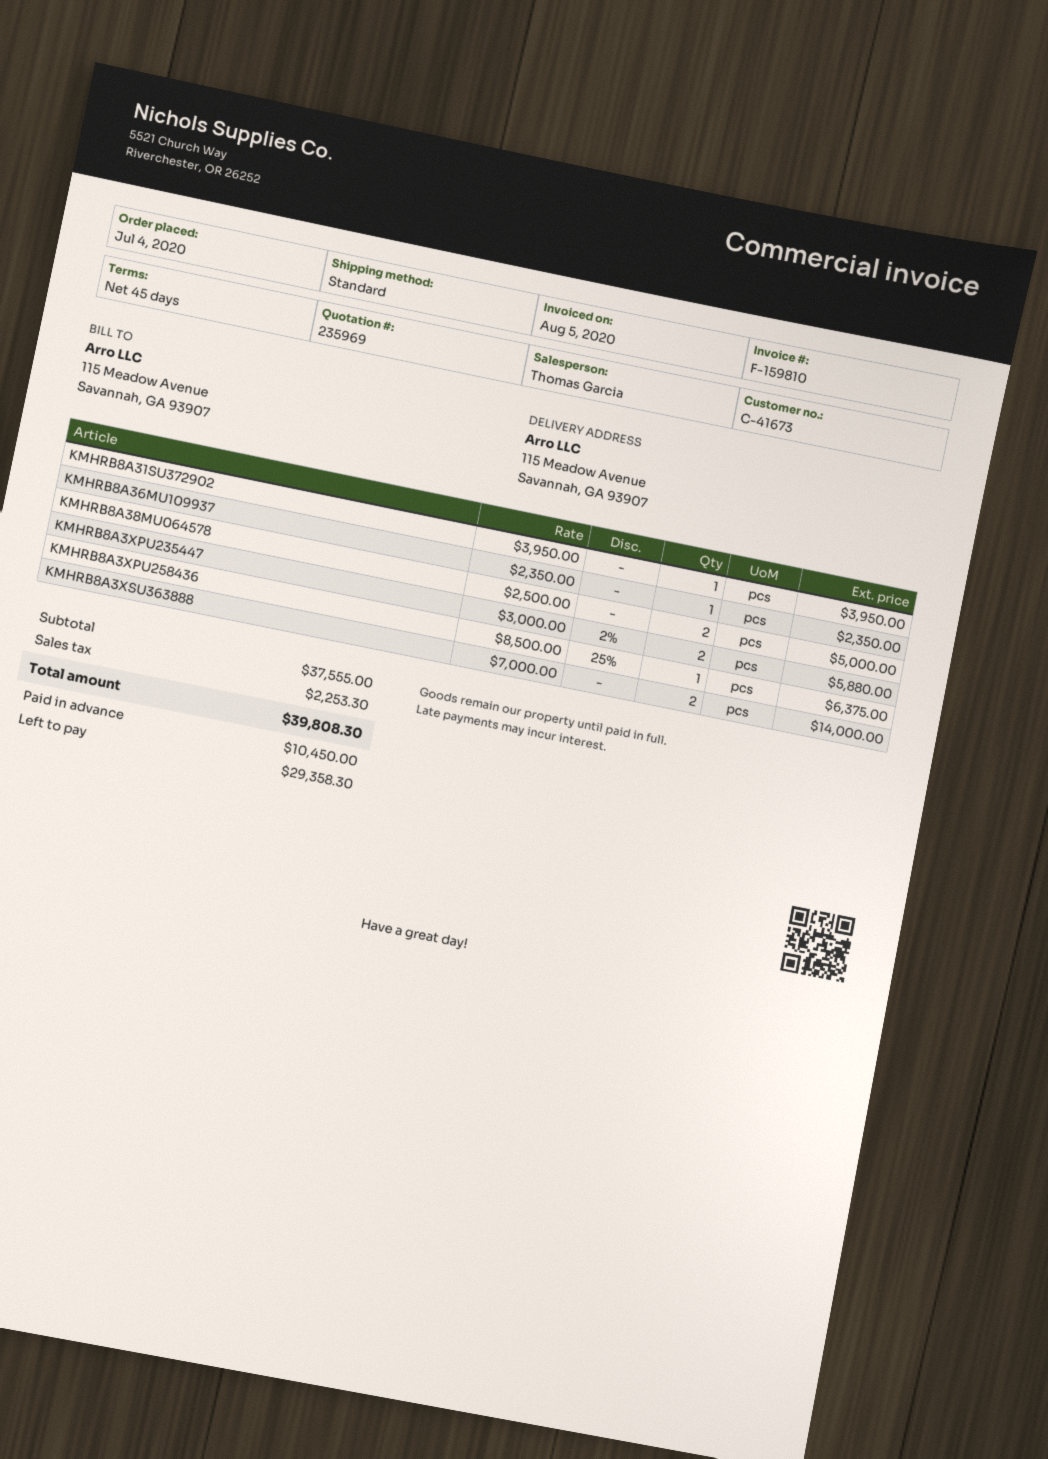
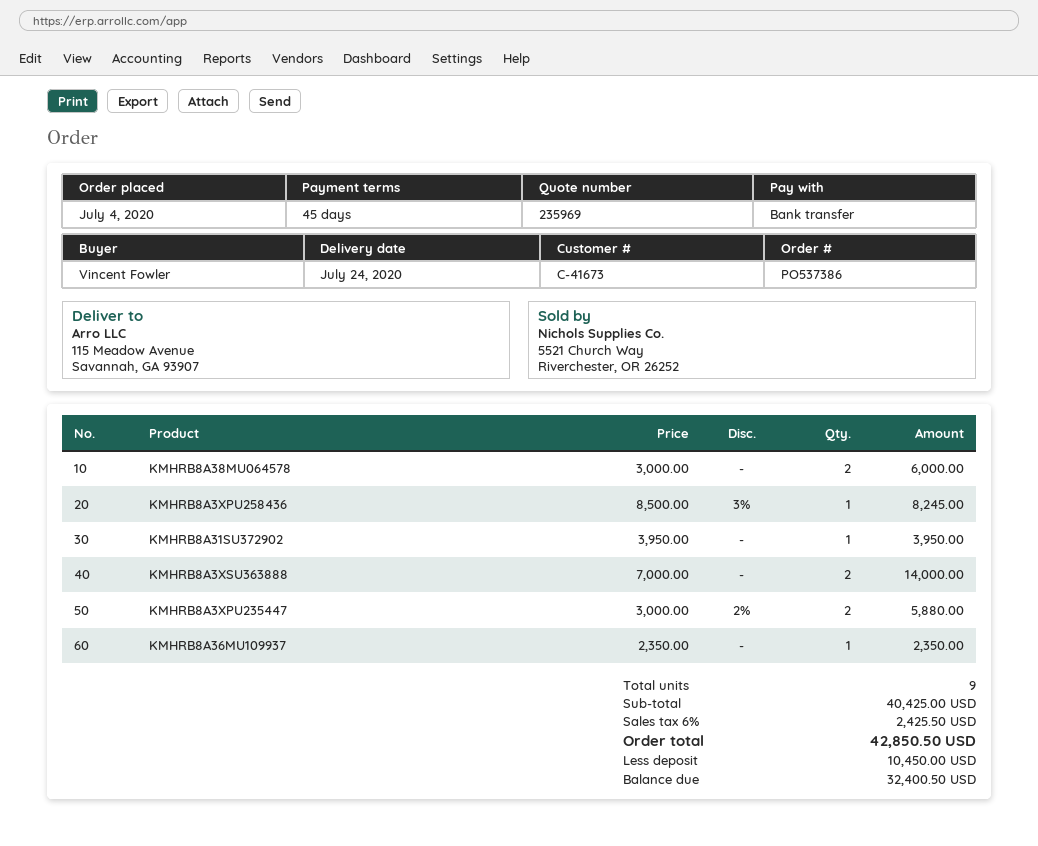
KMHRB8A38MU064578: 2 x 2500.00 = 5000.00 -> 2 x 3000.00 = 6000.00
KMHRB8A3XPU258436: 1 x 8500.00 - 25% = 6375.00 -> 1 x 8500.00 - 3% = 8245.00
subtotal: 37555.00 -> 40425.00
tax: 2253.30 -> 2425.50
total: 39808.30 -> 42850.50
balance: 29358.30 -> 32400.50

